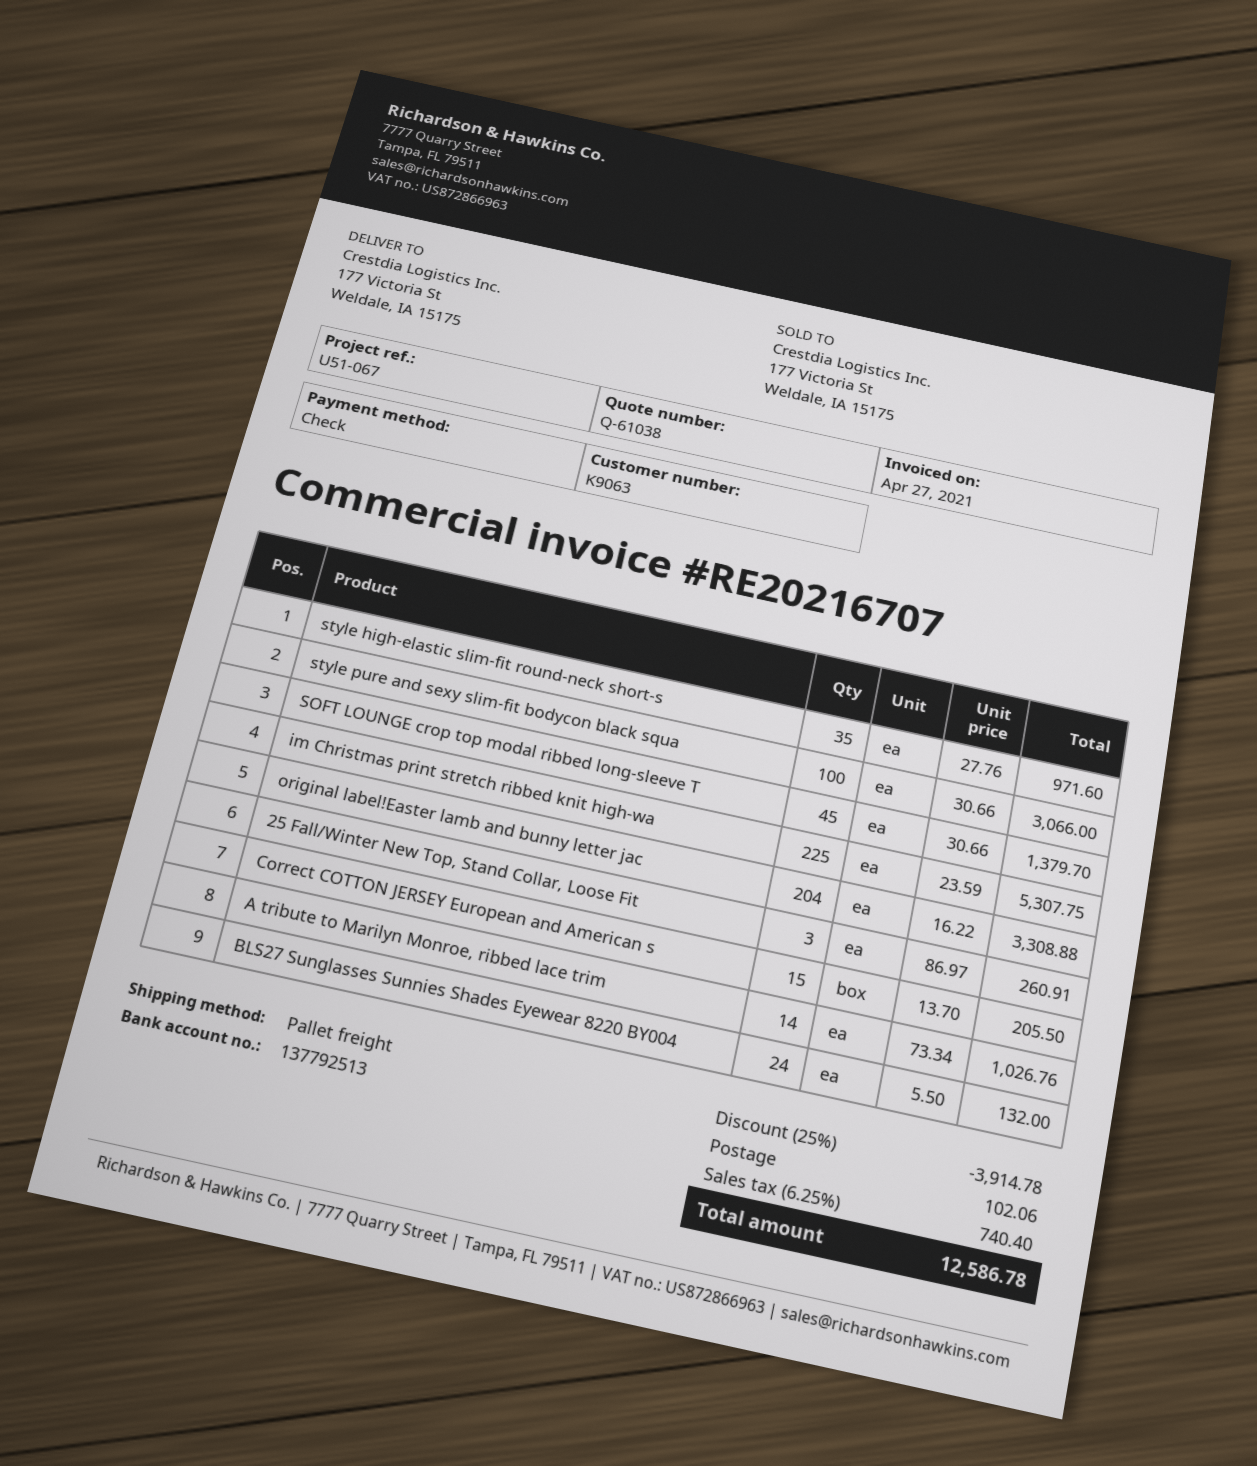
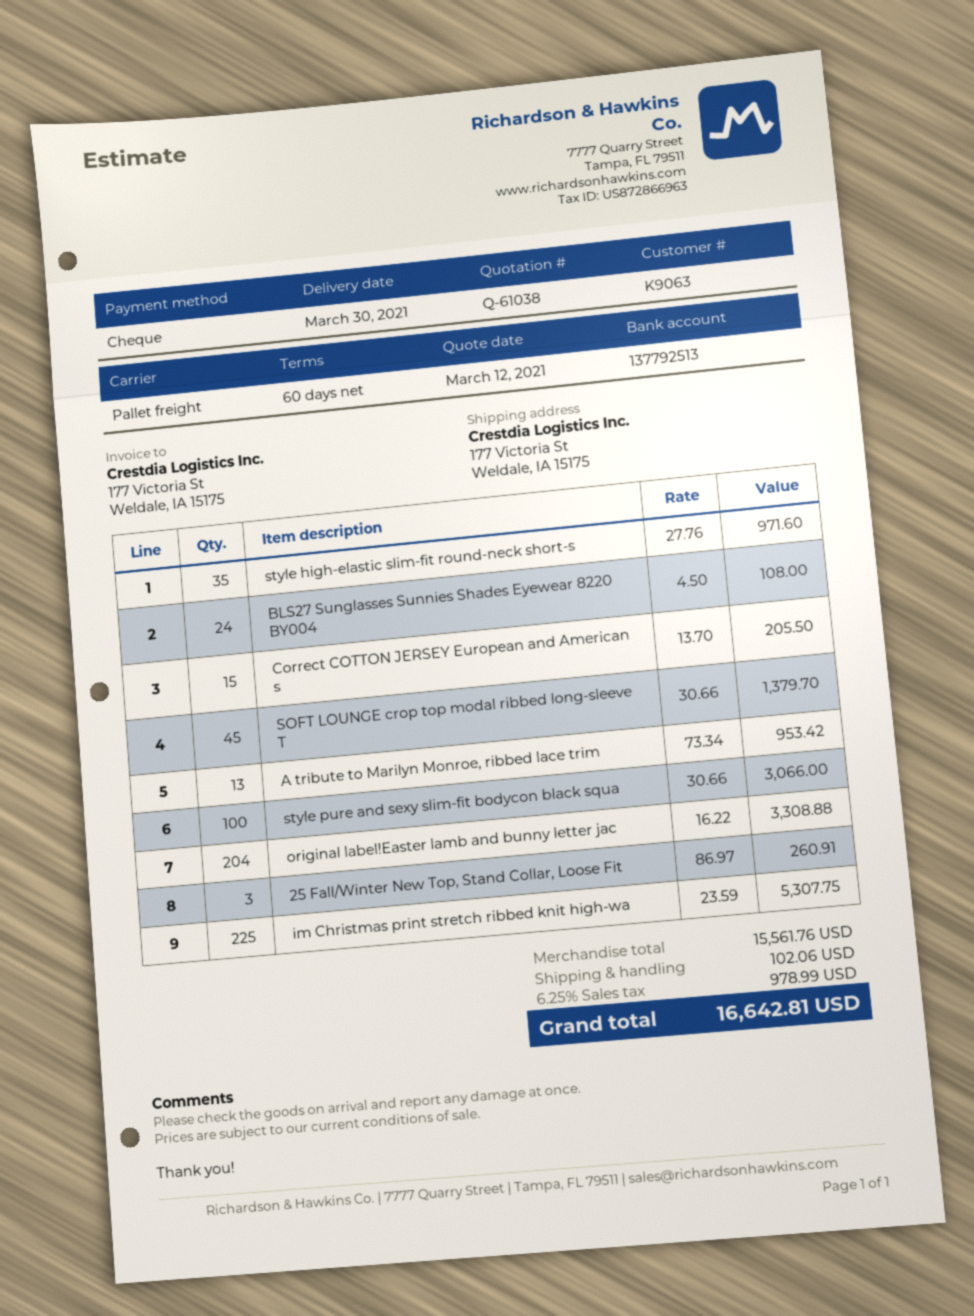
A tribute to Marilyn Monroe, ribbed lace trim: 14 x 73.34 = 1026.76 -> 13 x 73.34 = 953.42
BLS27 Sunglasses Sunnies Shades Eyewear 8220 BY004: 24 x 5.50 = 132.00 -> 24 x 4.50 = 108.00
discount: 25% = 3914.78 -> none
tax: 6.25% = 740.40 -> 6.25% = 978.99
total: 12586.78 -> 16642.81

